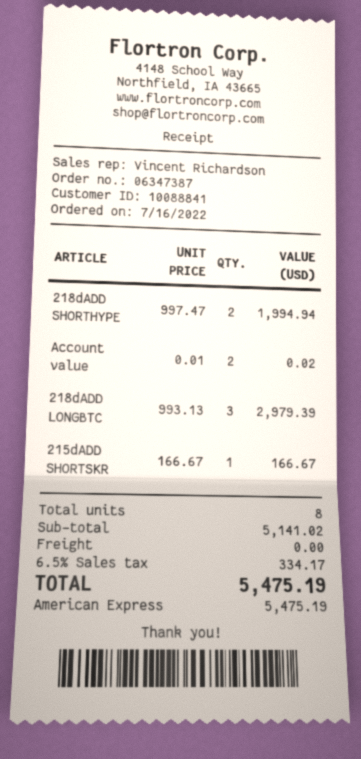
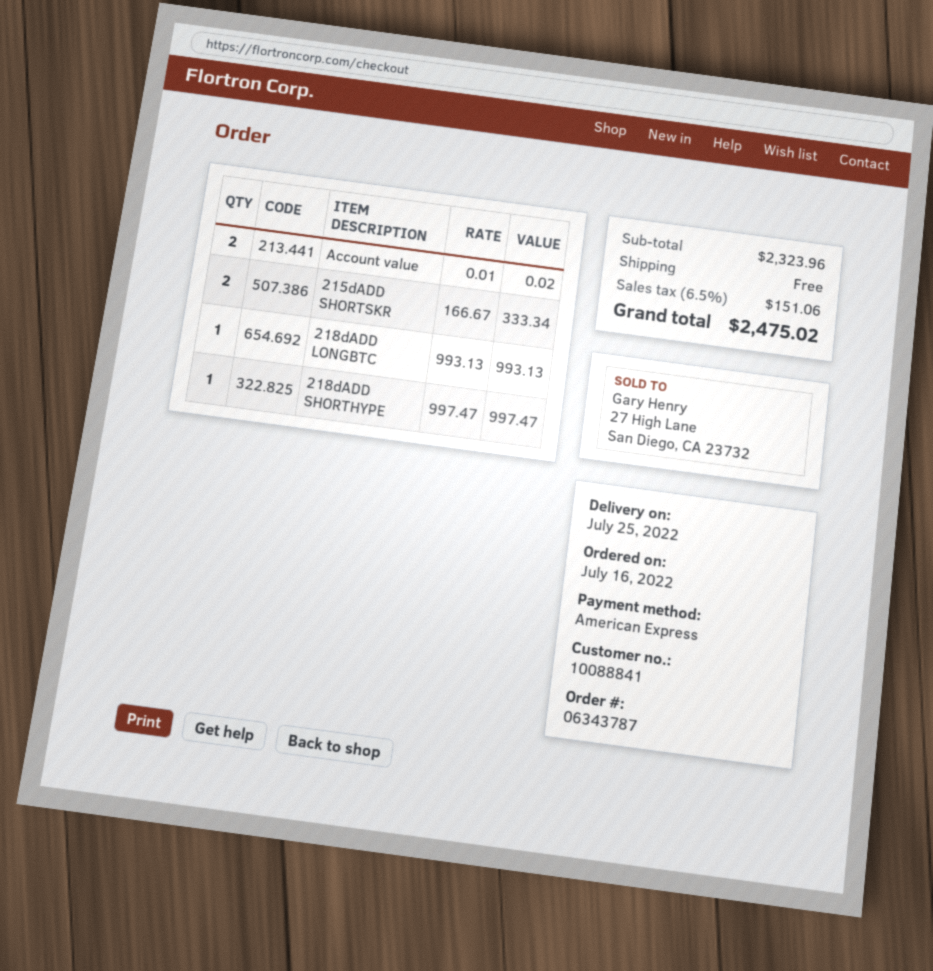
order number: 06347387 -> 06343787
218dADD SHORTHYPE: 2 x 997.47 = 1994.94 -> 1 x 997.47 = 997.47
218dADD LONGBTC: 3 x 993.13 = 2979.39 -> 1 x 993.13 = 993.13
215dADD SHORTSKR: 1 x 166.67 = 166.67 -> 2 x 166.67 = 333.34
subtotal: 5141.02 -> 2323.96
tax: 6.5% = 334.17 -> 6.5% = 151.06
total: 5475.19 -> 2475.02

